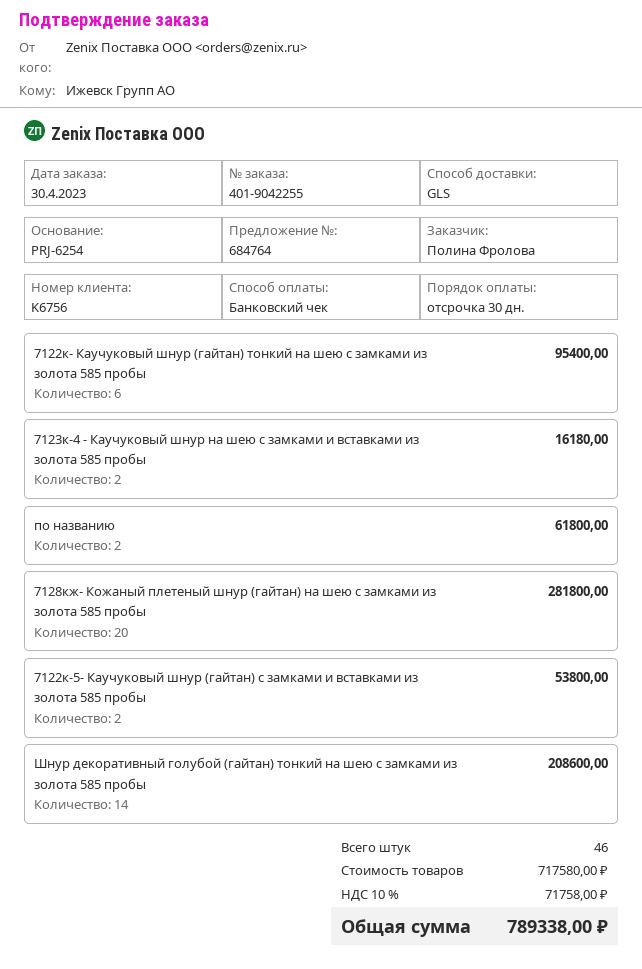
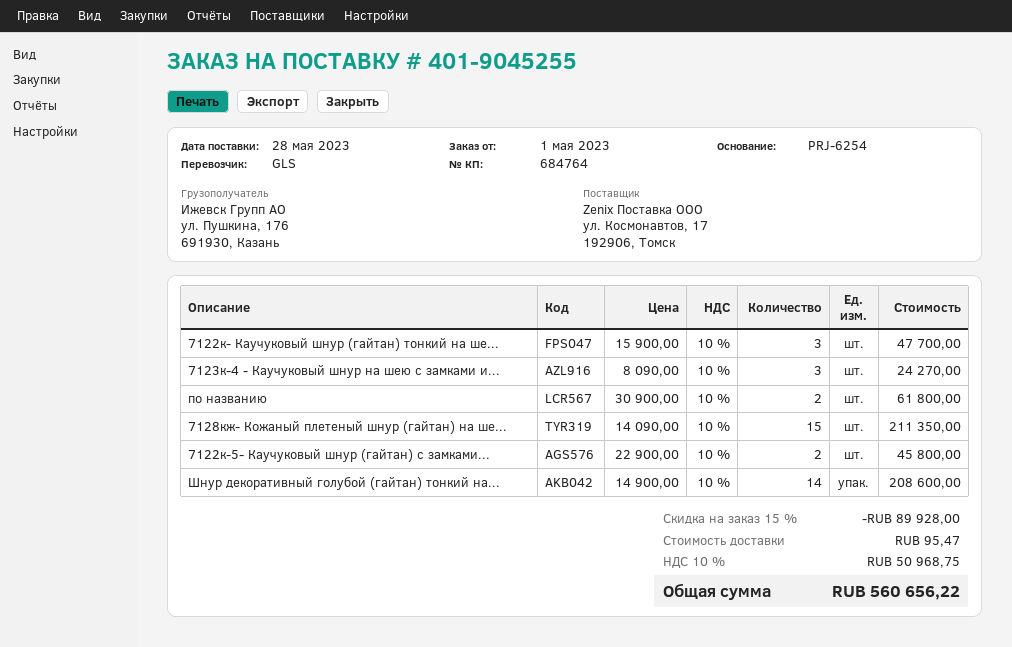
order number: 401-9042255 -> 401-9045255
order date: 2023-04-30 -> 2023-05-01
7122к- Каучуковый шнур (гайтан) тонкий на шею с замками из золота 585 пробы: 6 for 95400.00 -> 3 for 47700.00
7123к-4 - Каучуковый шнур на шею с замками и вставками из золота 585 пробы: 2 for 16180.00 -> 3 for 24270.00
7128кж- Кожаный плетеный шнур (гайтан) на шею с замками из золота 585 пробы: 20 for 281800.00 -> 15 for 211350.00
7122к-5- Каучуковый шнур (гайтан) с замками и вставками из золота 585 пробы: 2 for 53800.00 -> 2 for 45800.00
discount: none -> 15% = 89928.00
shipping: none -> 95.47
tax: 10% = 71758.00 -> 10% = 50968.75
total: 789338.00 -> 560656.22

